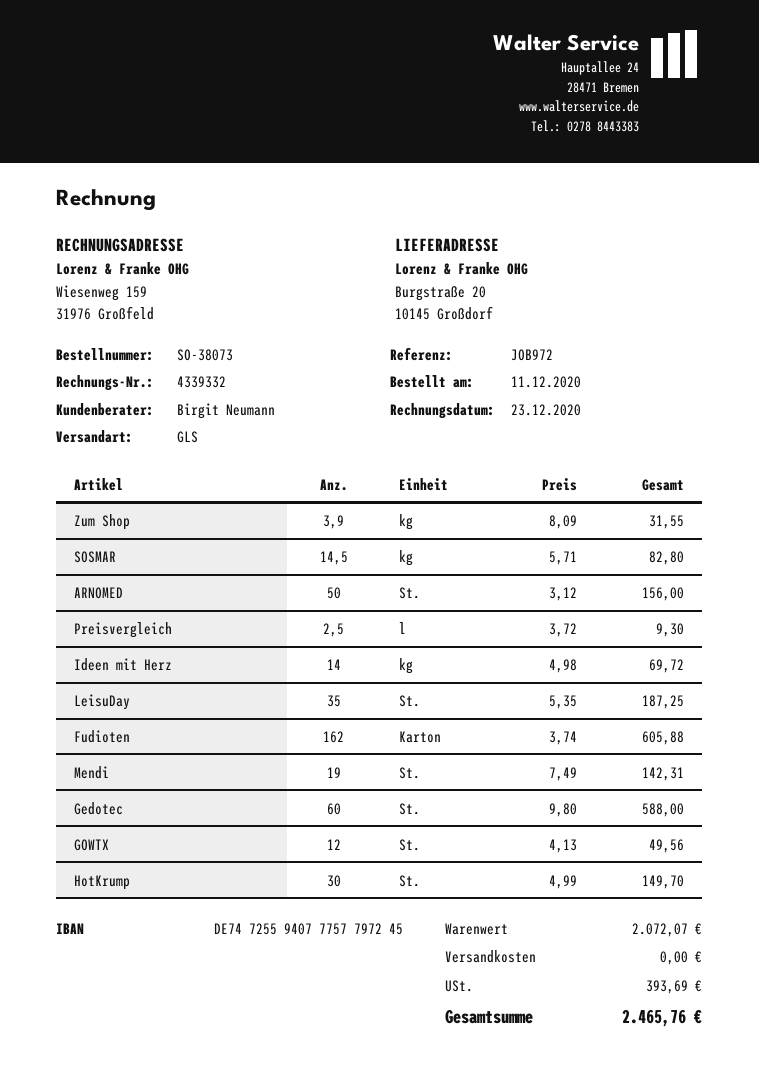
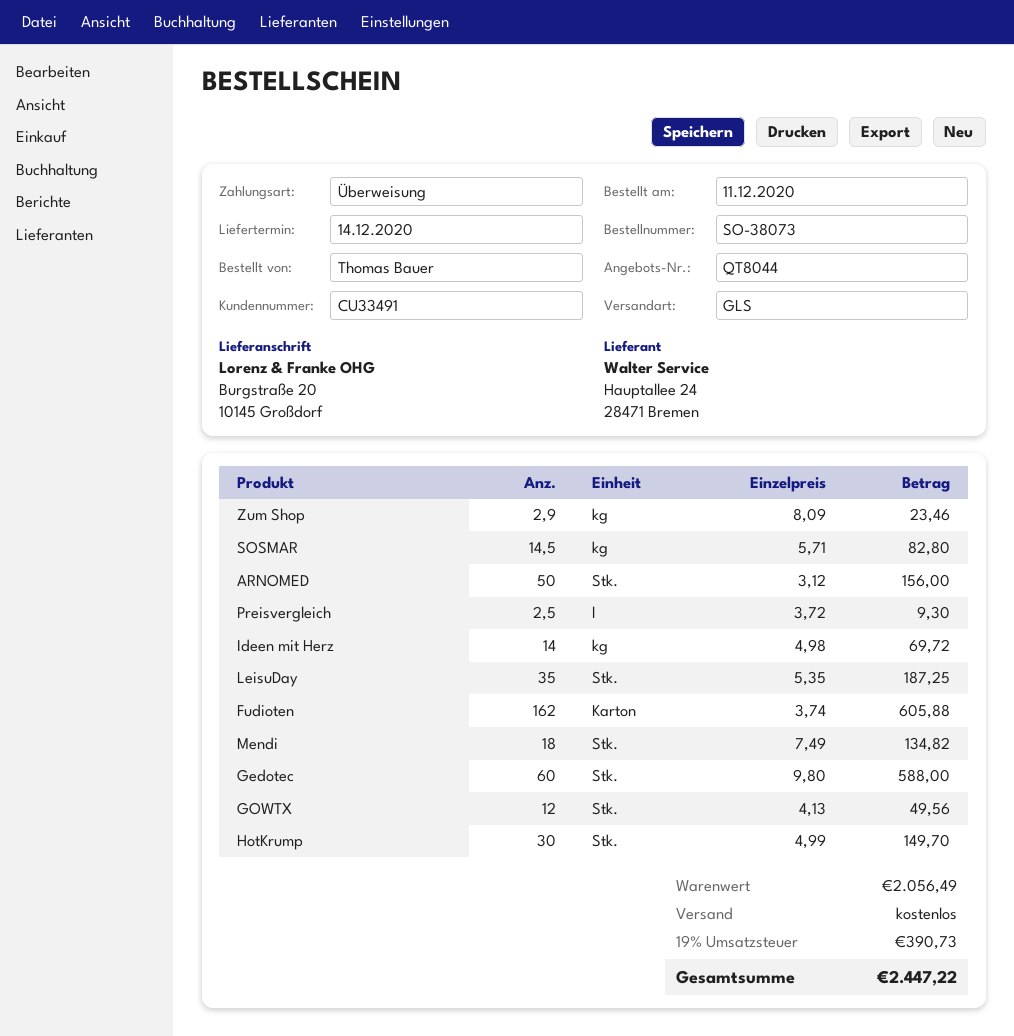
Zum Shop: 3.9 x 8.09 = 31.55 -> 2.9 x 8.09 = 23.46
Mendi: 19 x 7.49 = 142.31 -> 18 x 7.49 = 134.82
subtotal: 2072.07 -> 2056.49
tax: 393.69 -> 390.73
total: 2465.76 -> 2447.22

